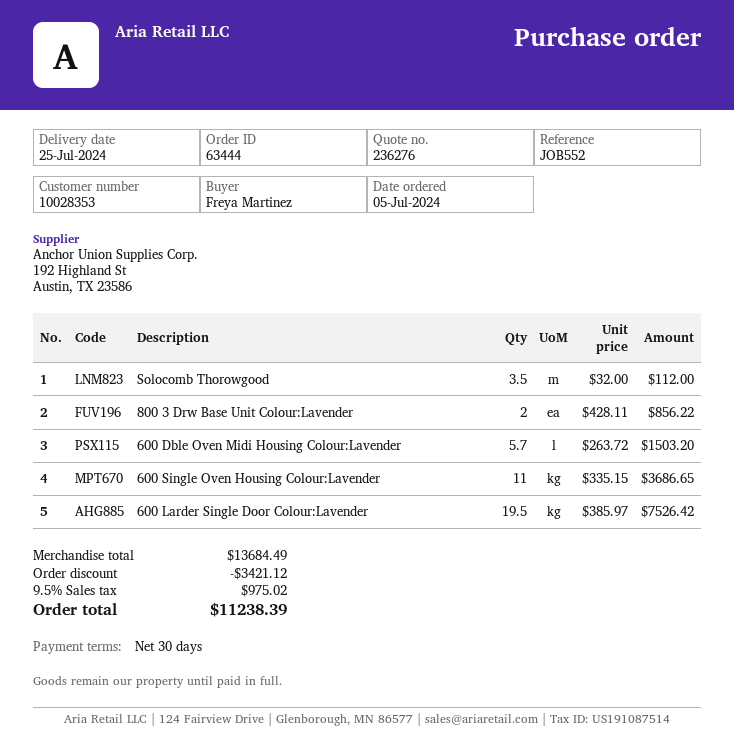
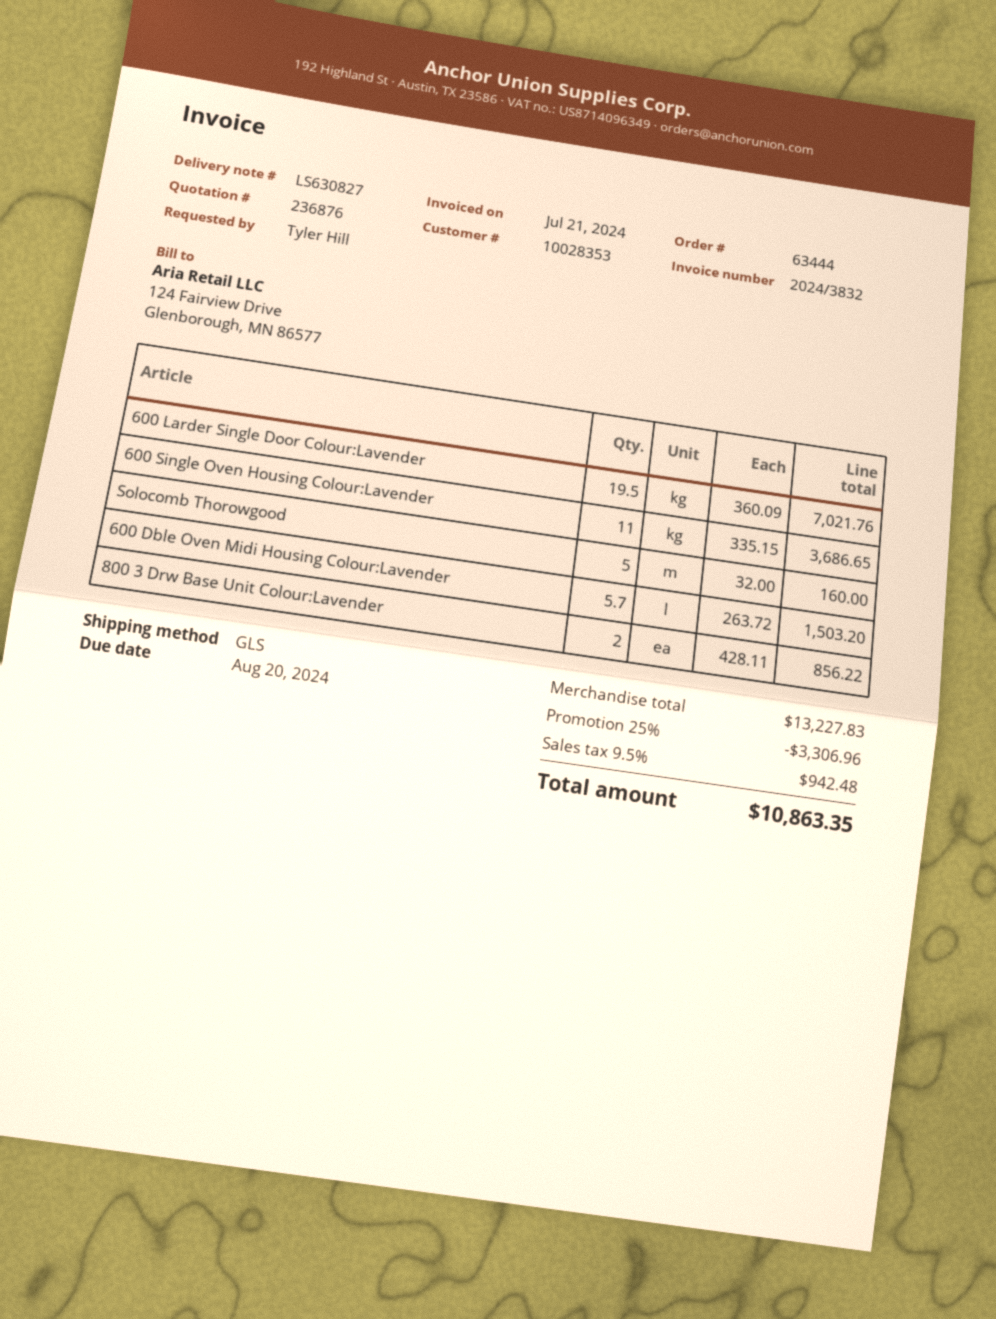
quote number: 236276 -> 236876
ordered by: Freya Martinez -> Tyler Hill
Solocomb Thorowgood: 3.5 x 32.00 = 112.00 -> 5 x 32.00 = 160.00
600 Larder Single Door Colour:Lavender: 19.5 x 385.97 = 7526.42 -> 19.5 x 360.09 = 7021.76
subtotal: 13684.49 -> 13227.83
discount: 3421.12 -> 3306.96
tax: 9.5% = 975.02 -> 9.5% = 942.48
total: 11238.39 -> 10863.35

